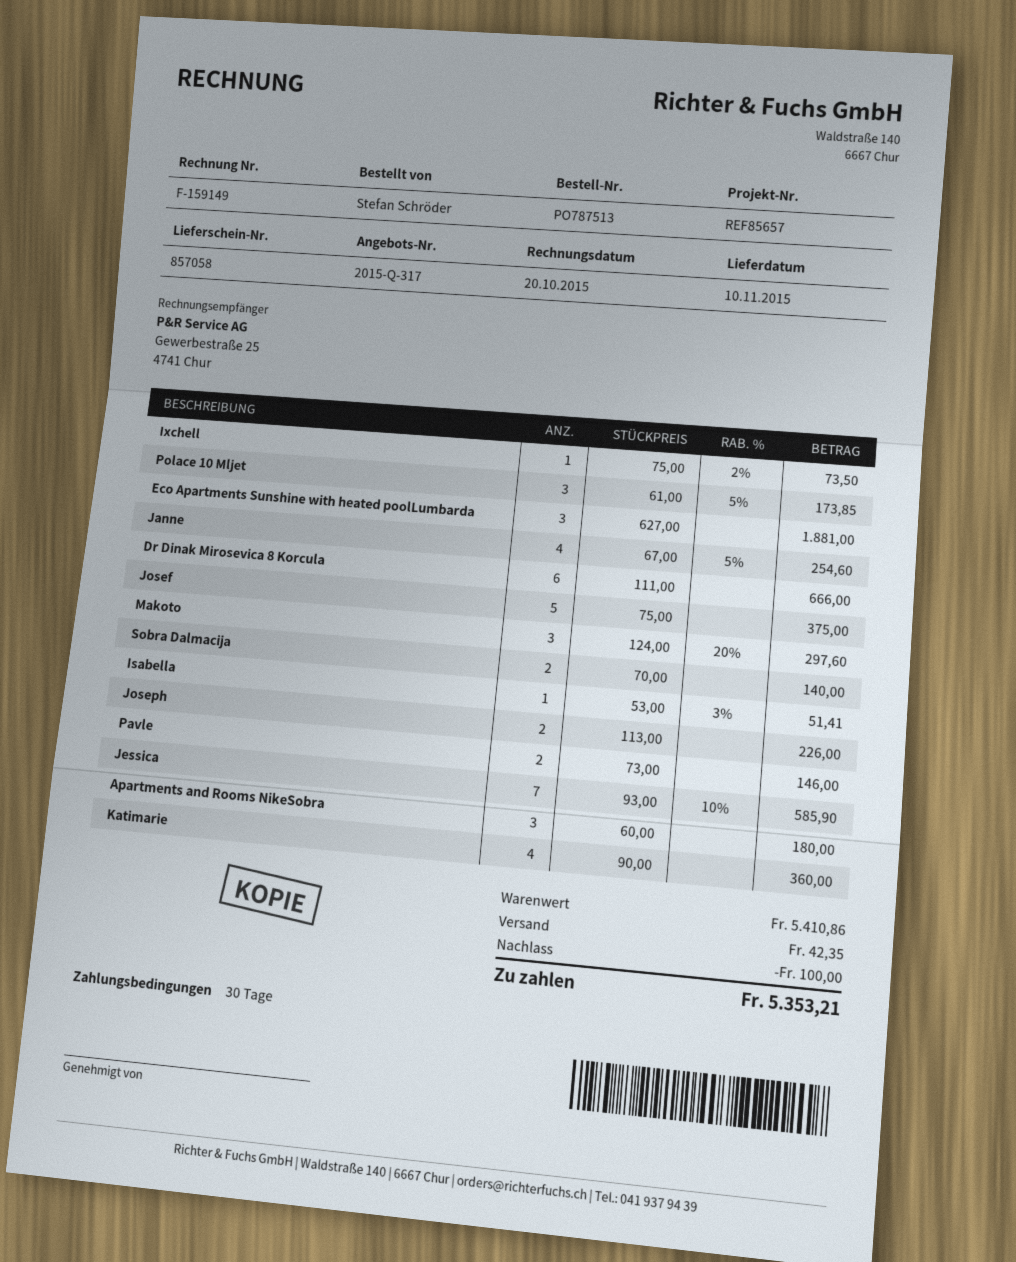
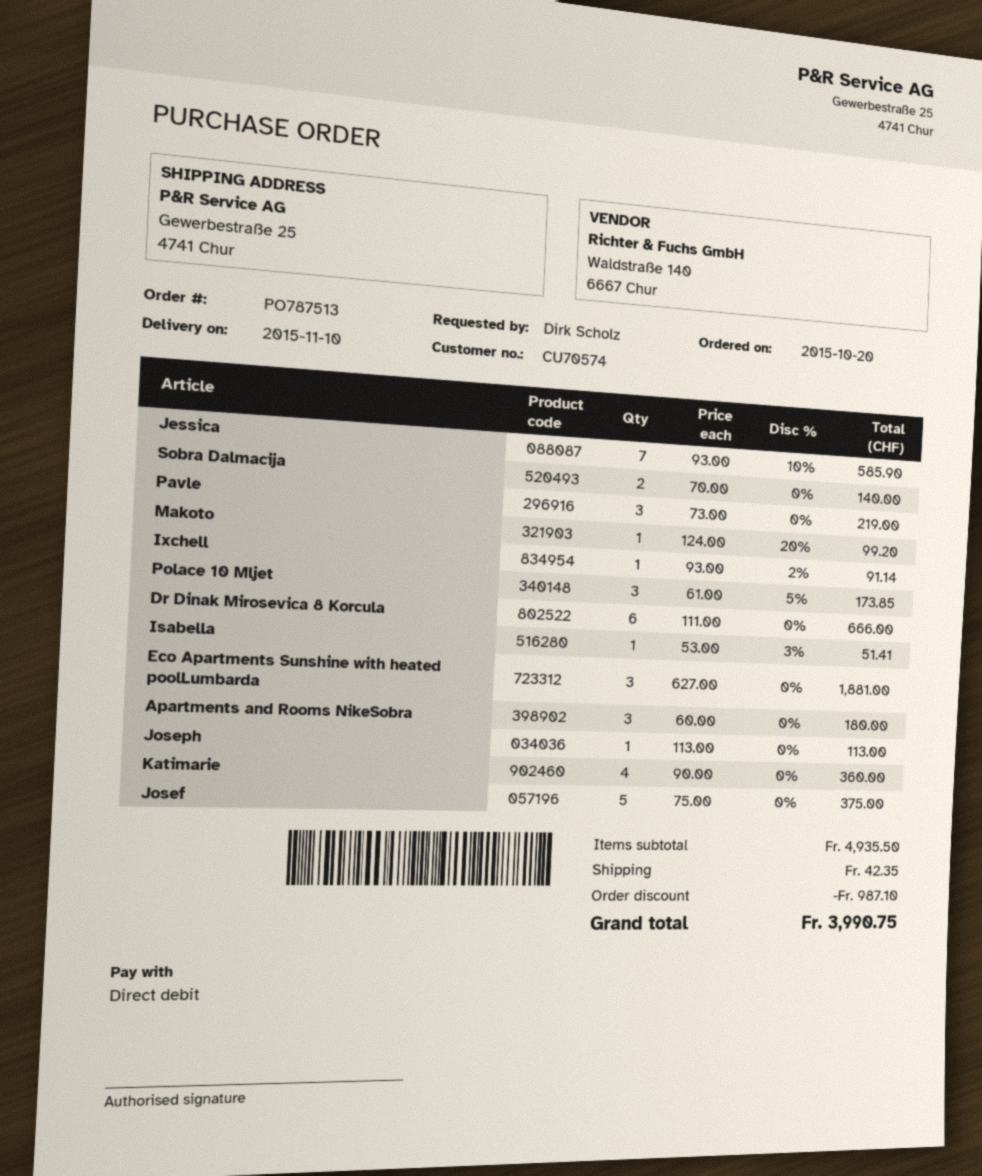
ordered by: Stefan Schröder -> Dirk Scholz
Ixchell: 1 x 75.00 - 2% = 73.50 -> 1 x 93.00 - 2% = 91.14
Janne: 4 x 67.00 - 5% = 254.60 -> none
Makoto: 3 x 124.00 - 20% = 297.60 -> 1 x 124.00 - 20% = 99.20
Joseph: 2 x 113.00 = 226.00 -> 1 x 113.00 = 113.00
Pavle: 2 x 73.00 = 146.00 -> 3 x 73.00 = 219.00
subtotal: 5410.86 -> 4935.50
discount: 100.00 -> 987.10
total: 5353.21 -> 3990.75

